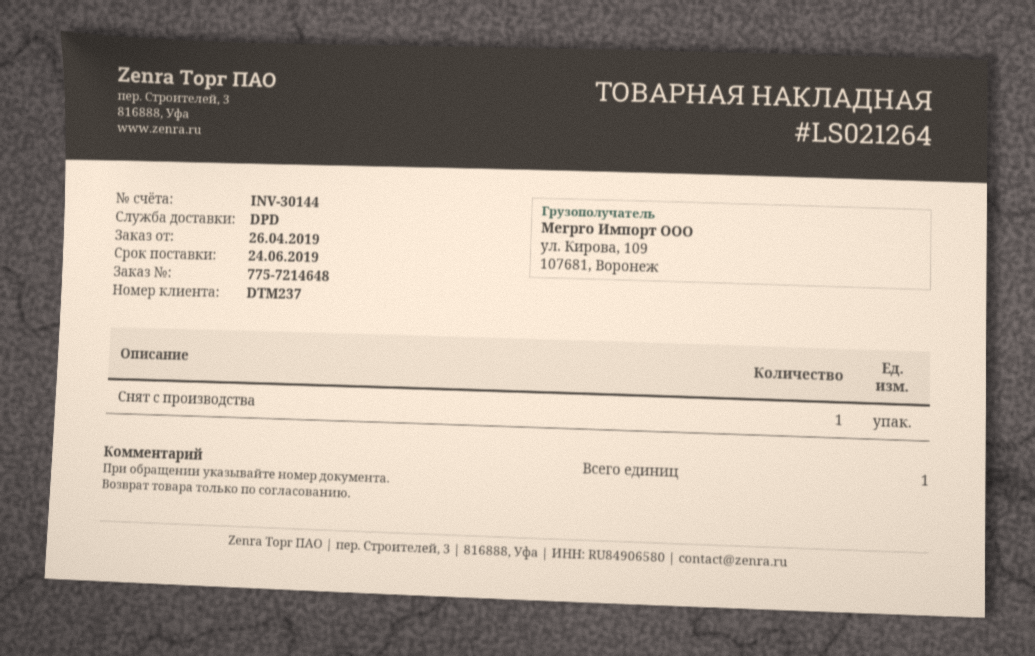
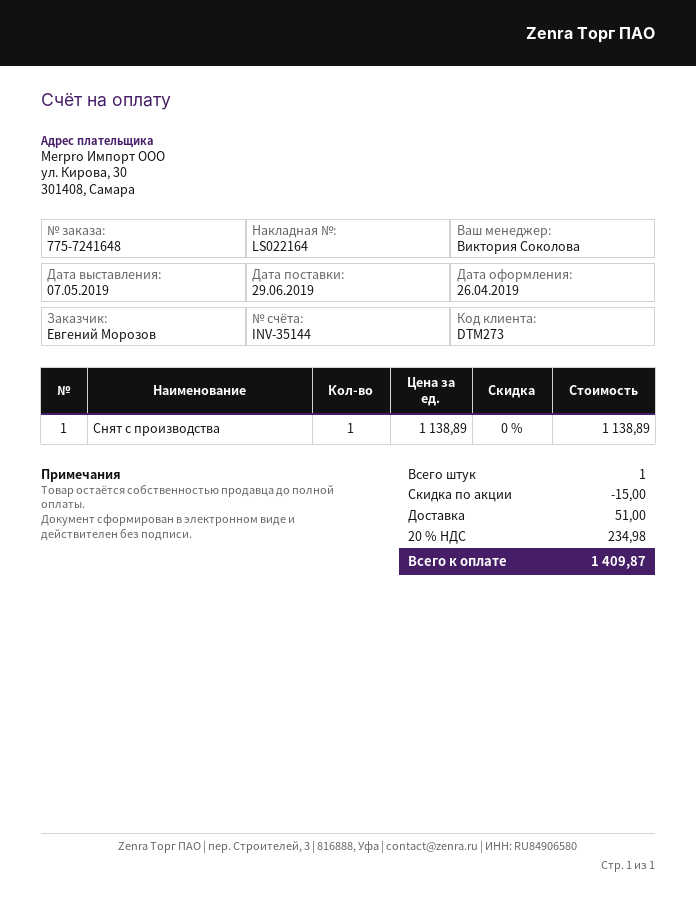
order number: 775-7214648 -> 775-7241648
delivery note number: LS021264 -> LS022164
delivery date: 2019-06-24 -> 2019-06-29
invoice number: INV-30144 -> INV-35144
customer number: DTM237 -> DTM273

